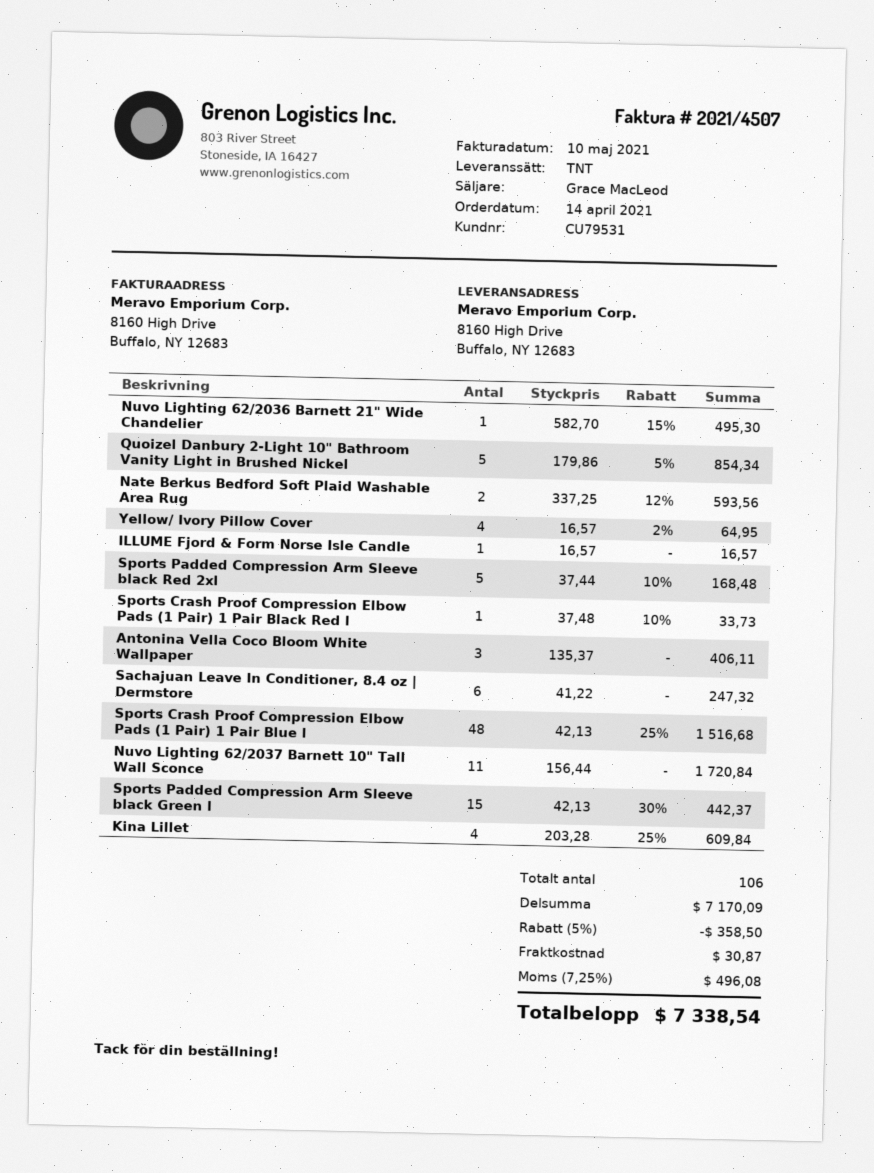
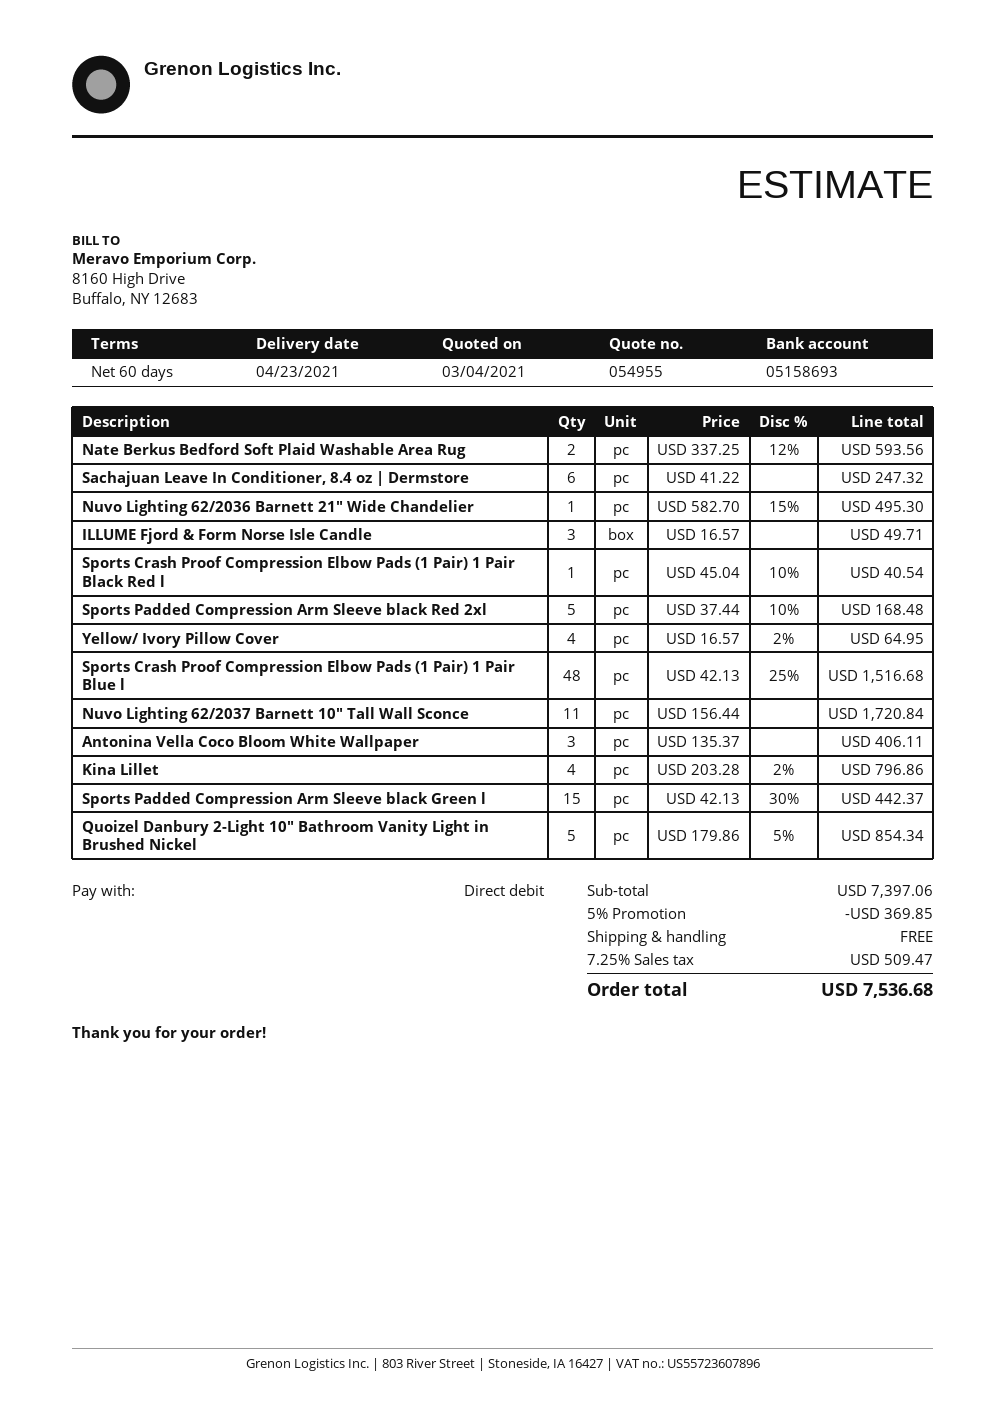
ILLUME Fjord & Form Norse Isle Candle: 1 x 16.57 = 16.57 -> 3 x 16.57 = 49.71
Sports Crash Proof Compression Elbow Pads (1 Pair) 1 Pair Black Red l: 1 x 37.48 - 10% = 33.73 -> 1 x 45.04 - 10% = 40.54
Kina Lillet: 4 x 203.28 - 25% = 609.84 -> 4 x 203.28 - 2% = 796.86
subtotal: 7170.09 -> 7397.06
discount: 5% = 358.50 -> 5% = 369.85
shipping: 30.87 -> 0.00
tax: 7.25% = 496.08 -> 7.25% = 509.47
total: 7338.54 -> 7536.68

